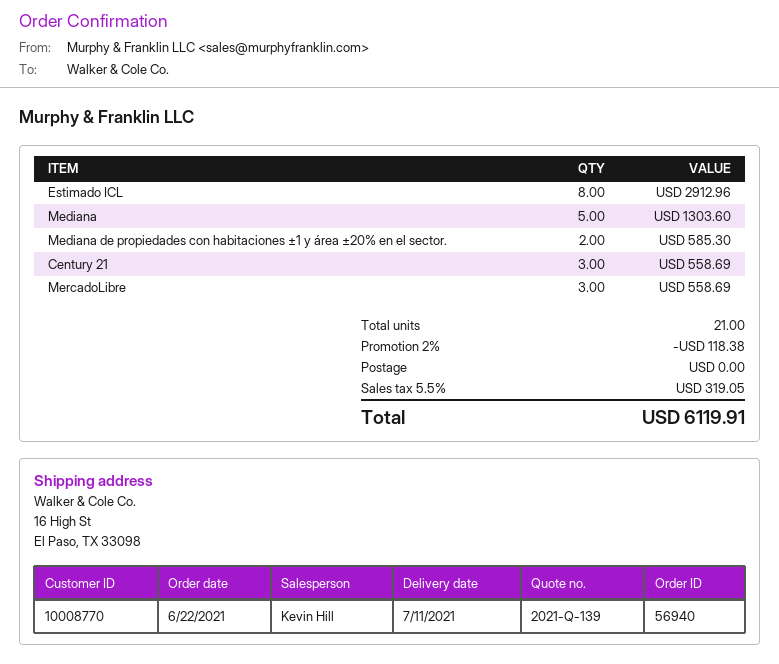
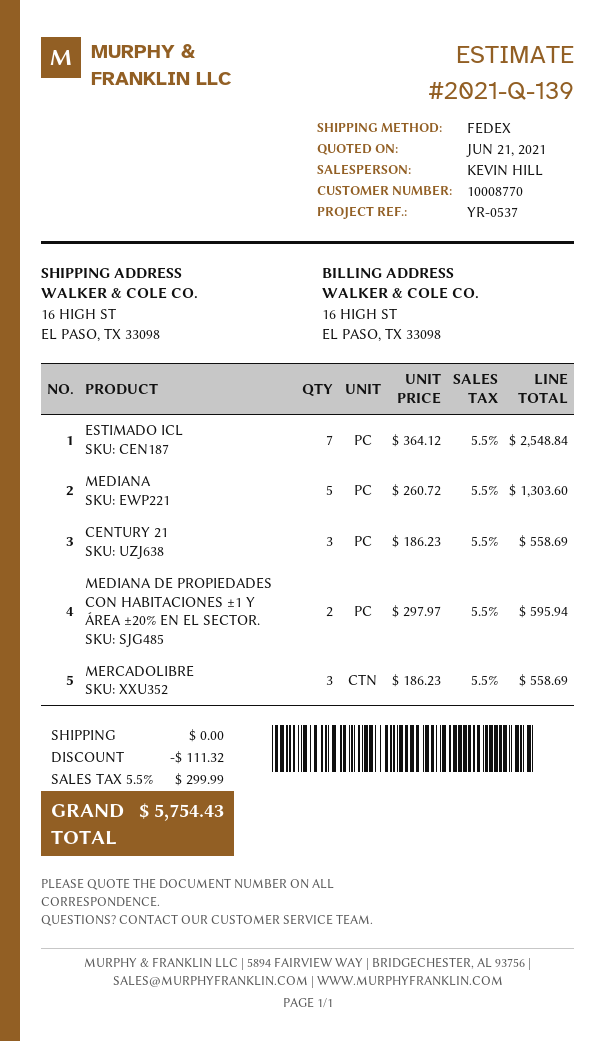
Estimado ICL: 8 for 2912.96 -> 7 for 2548.84
Mediana de propiedades con habitaciones ±1 y área ±20% en el sector.: 2 for 585.30 -> 2 for 595.94
discount: 118.38 -> 111.32
tax: 5.5% = 319.05 -> 5.5% = 299.99
total: 6119.91 -> 5754.43

